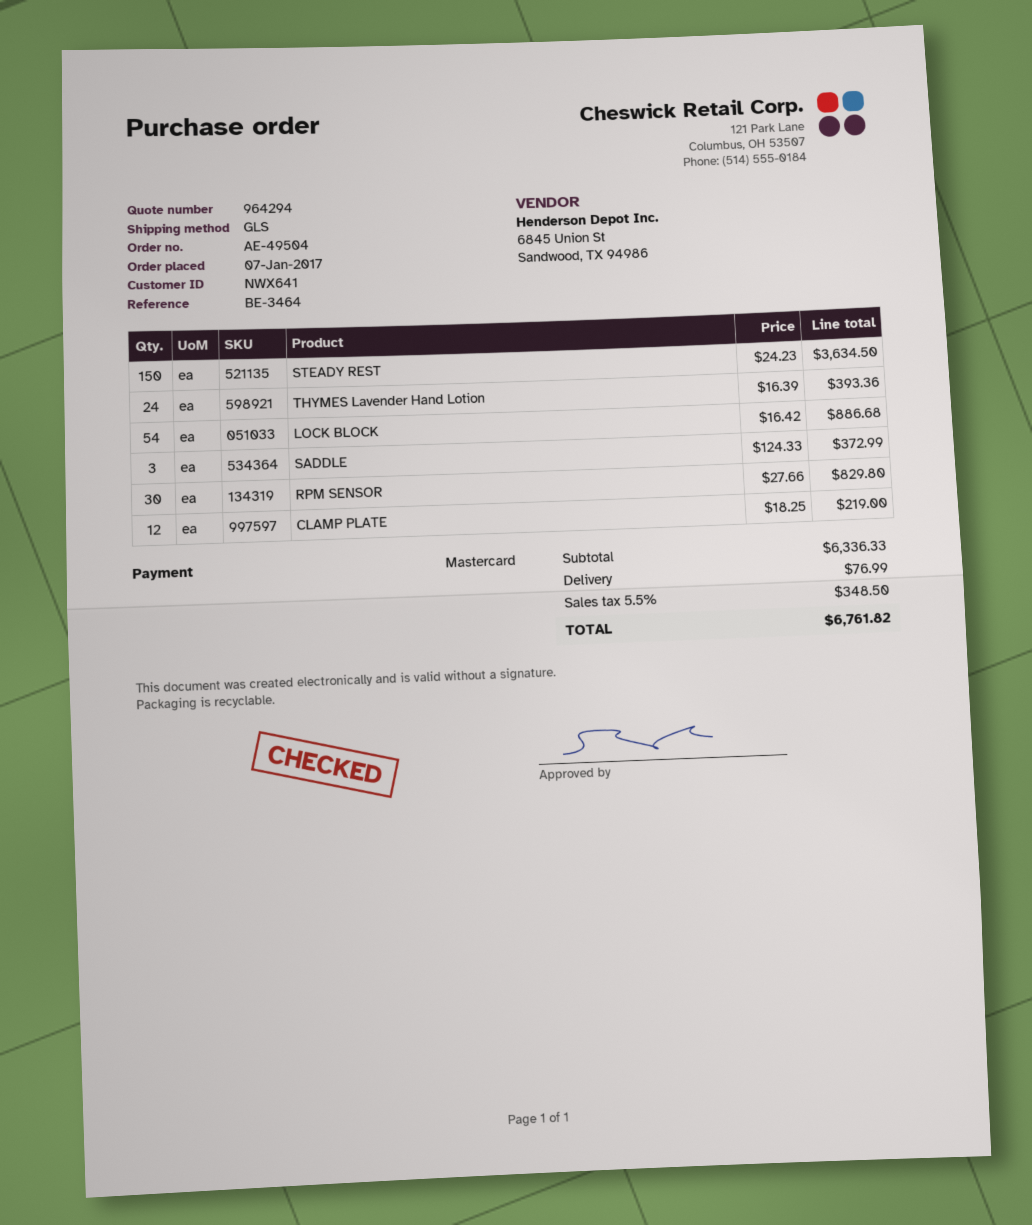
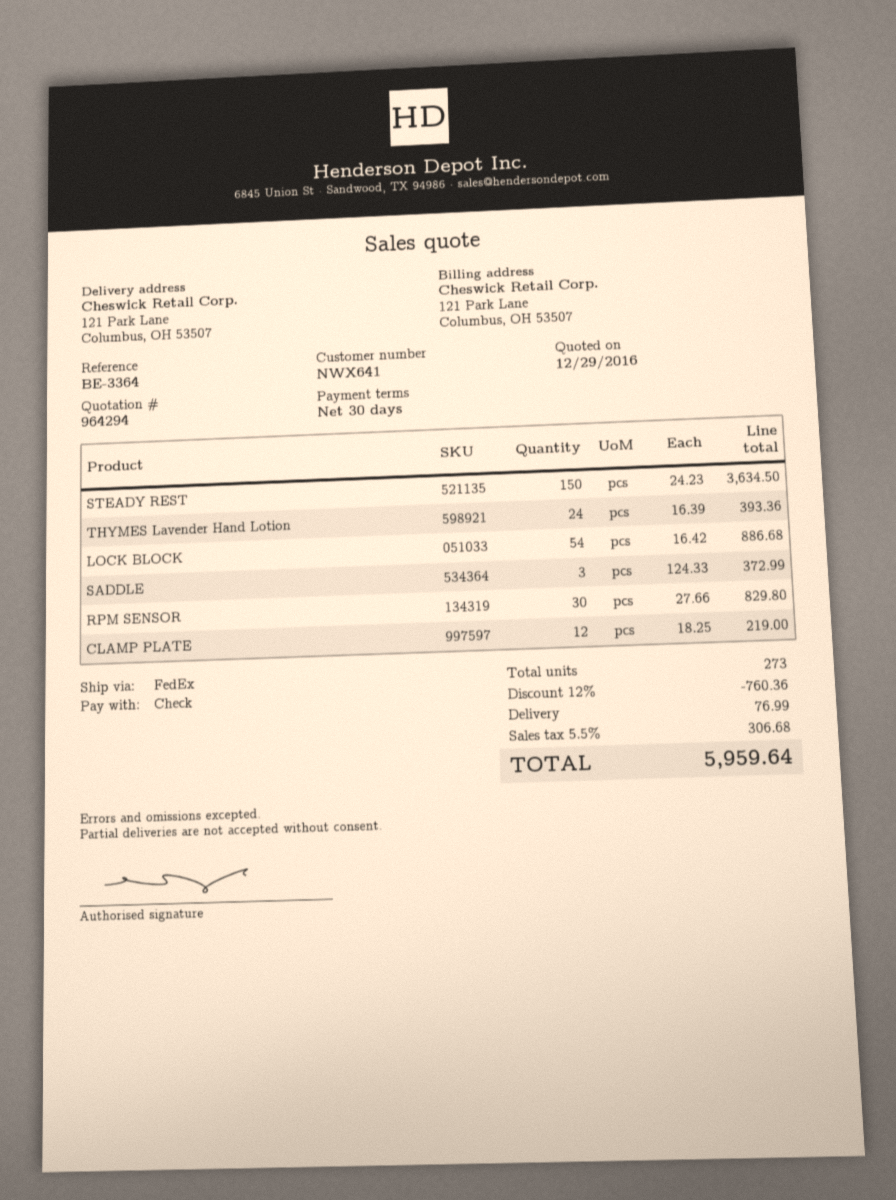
reference: BE-3464 -> BE-3364
payment method: Mastercard -> cheque
shipping method: GLS -> FedEx
discount: none -> 12% = 760.36
tax: 5.5% = 348.50 -> 5.5% = 306.68
total: 6761.82 -> 5959.64

